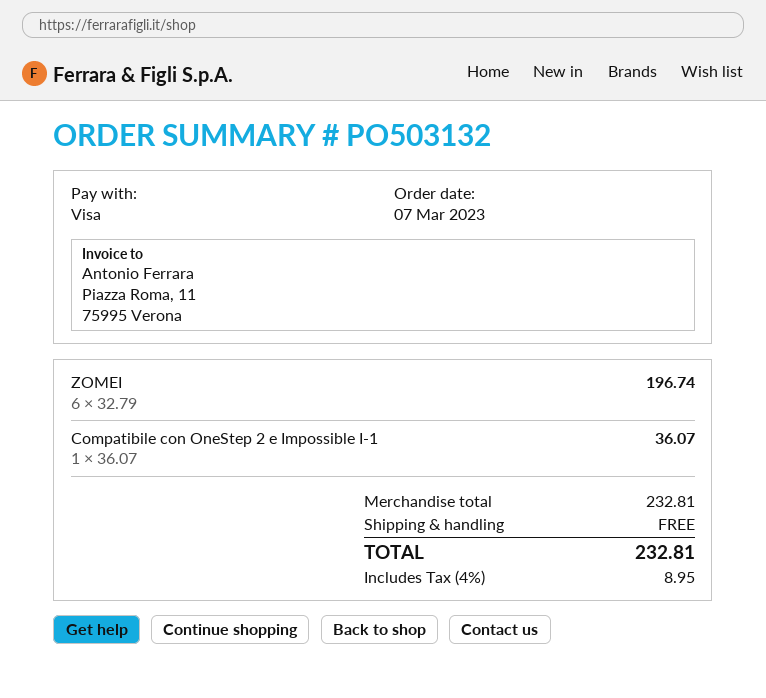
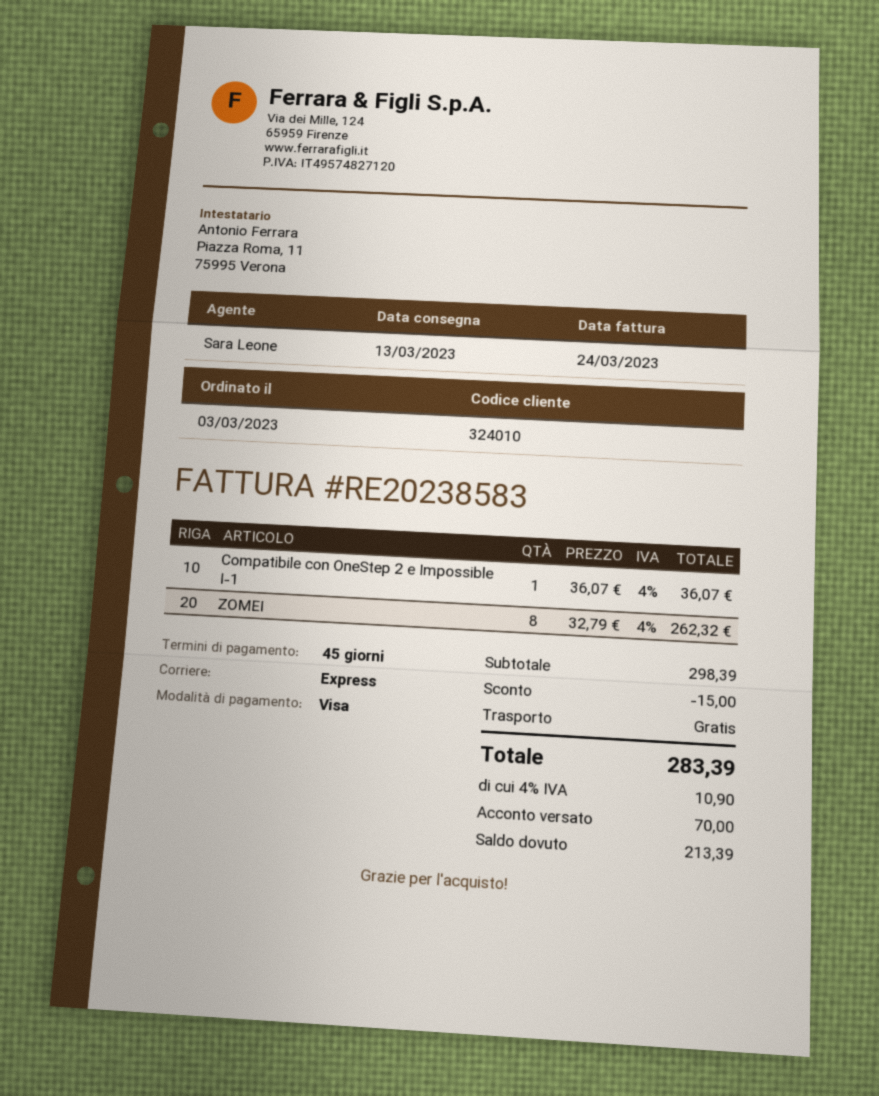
order date: 2023-03-07 -> 2023-03-03
ZOMEI: 6 x 32.79 = 196.74 -> 8 x 32.79 = 262.32
subtotal: 232.81 -> 298.39
discount: none -> 15.00
tax: 4% = 8.95 -> 4% = 10.90
total: 232.81 -> 283.39

